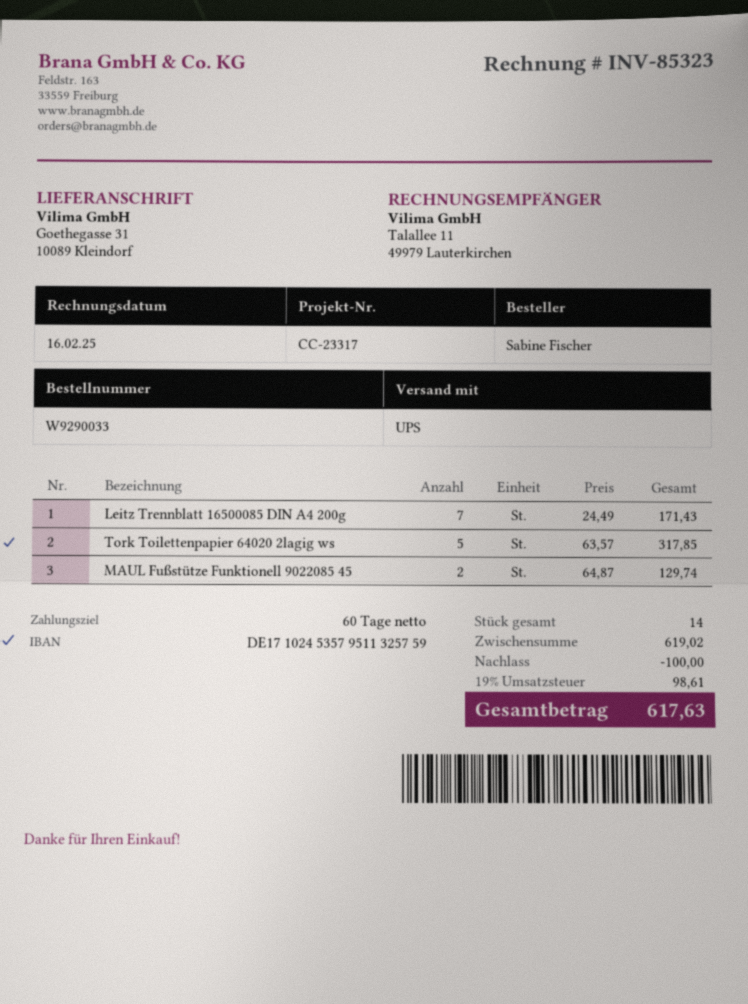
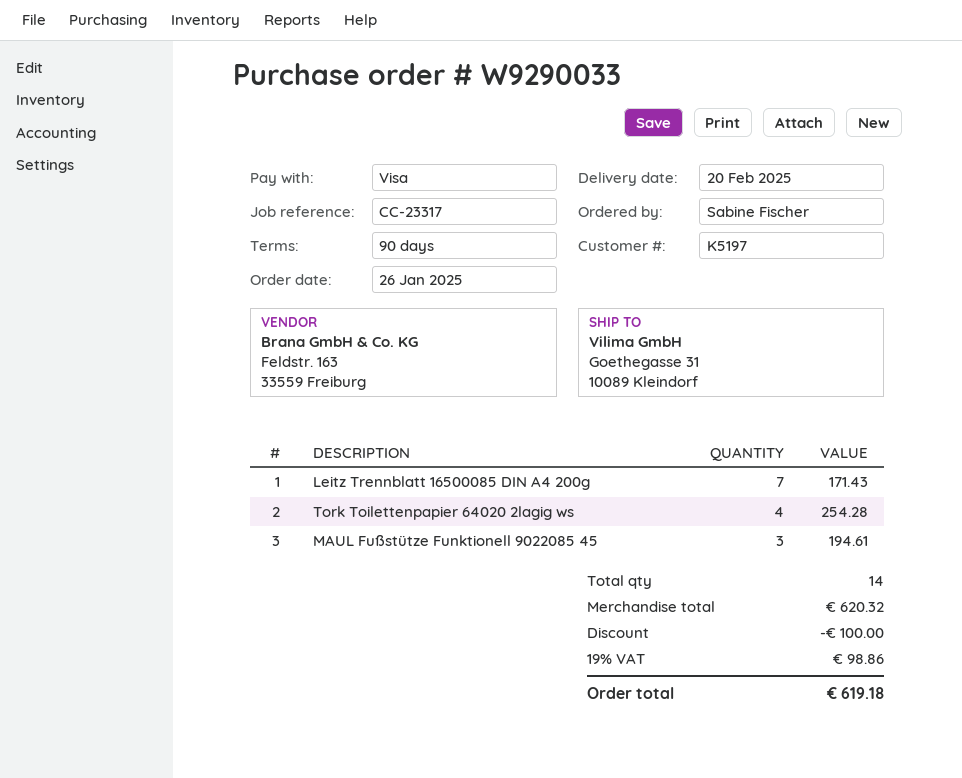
payment terms: 60 days -> 90 days
Tork Toilettenpapier 64020 2lagig ws: 5 for 317.85 -> 4 for 254.28
MAUL Fußstütze Funktionell 9022085 45: 2 for 129.74 -> 3 for 194.61
subtotal: 619.02 -> 620.32
tax: 19% = 98.61 -> 19% = 98.86
total: 617.63 -> 619.18

